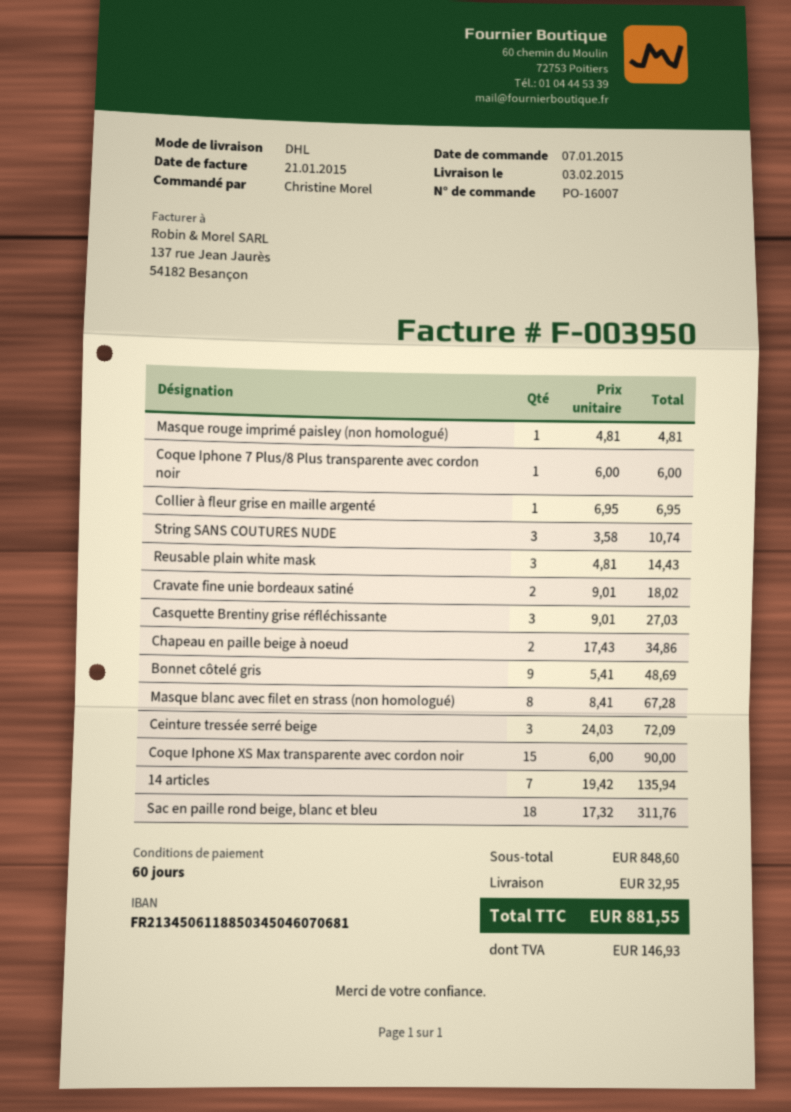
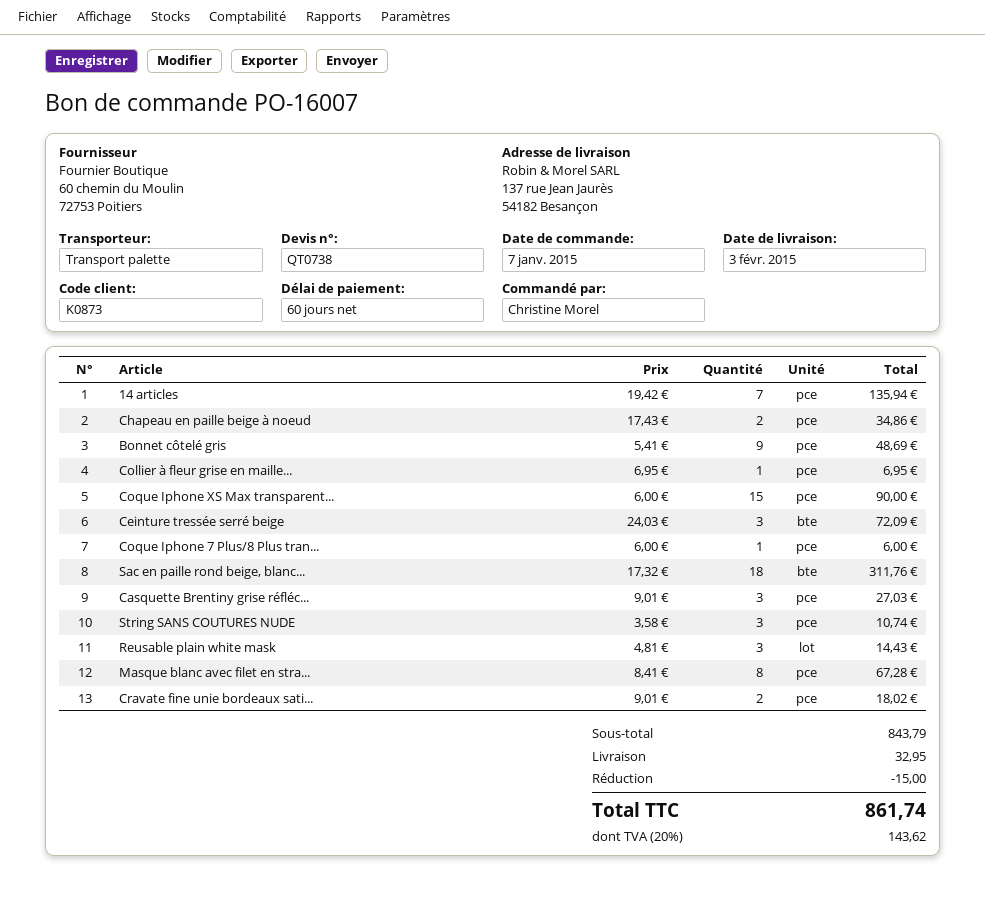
shipping method: DHL -> pallet freight
Masque rouge imprimé paisley (non homologué): 1 x 4.81 = 4.81 -> none
subtotal: 848.60 -> 843.79
discount: none -> 15.00
tax: 146.93 -> 143.62
total: 881.55 -> 861.74

